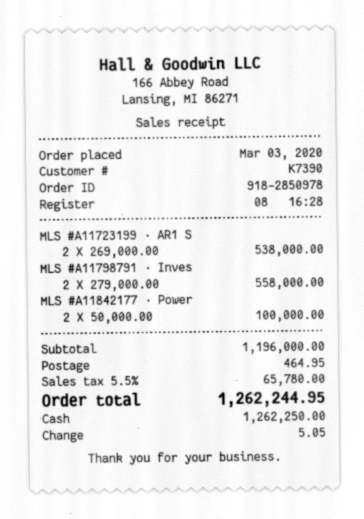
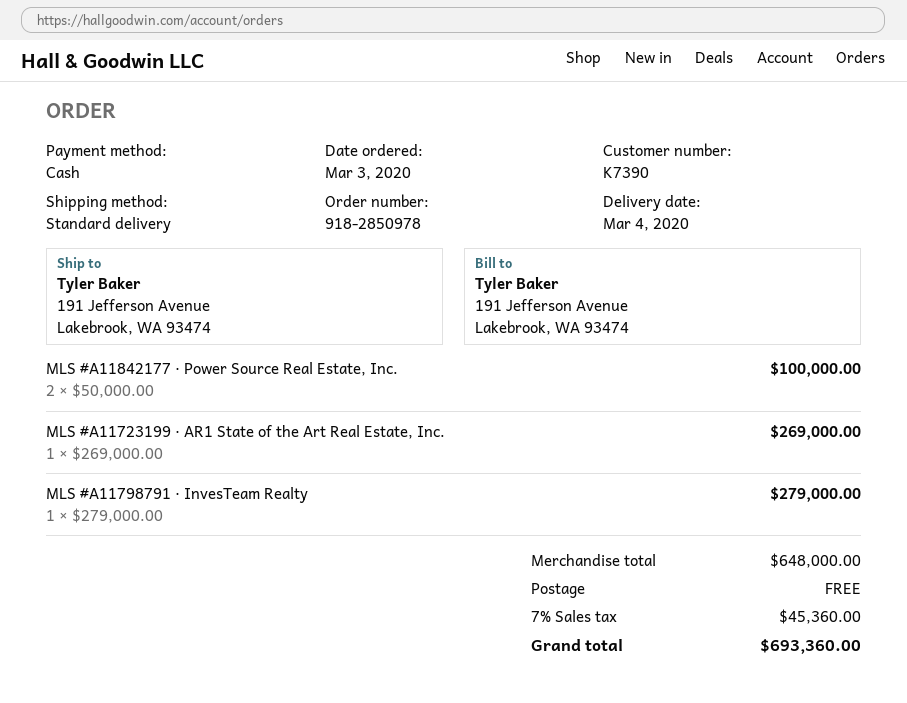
MLS #A11723199 · AR1 S: 2 x 269000.00 = 538000.00 -> 1 x 269000.00 = 269000.00
MLS #A11798791 · Inves: 2 x 279000.00 = 558000.00 -> 1 x 279000.00 = 279000.00
subtotal: 1196000.00 -> 648000.00
shipping: 464.95 -> 0.00
tax: 5.5% = 65780.00 -> 7% = 45360.00
total: 1262244.95 -> 693360.00

